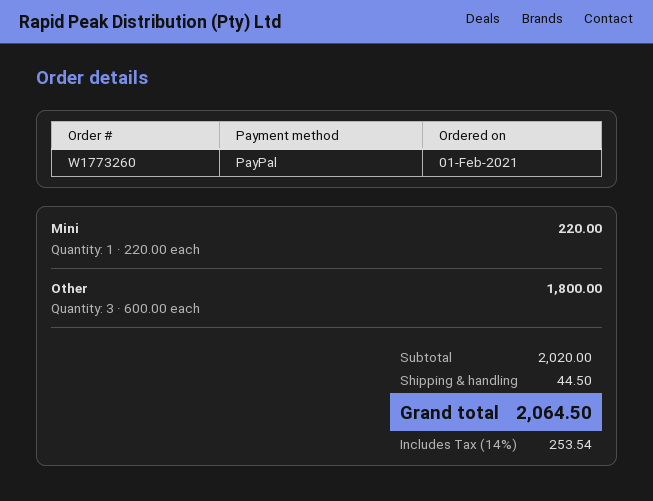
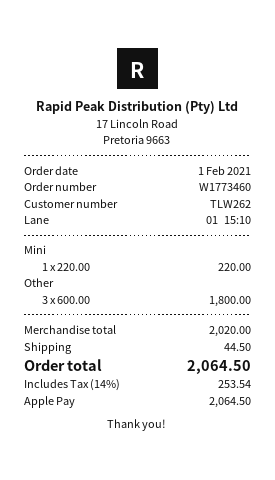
order number: W1773260 -> W1773460
payment method: PayPal -> Apple Pay

